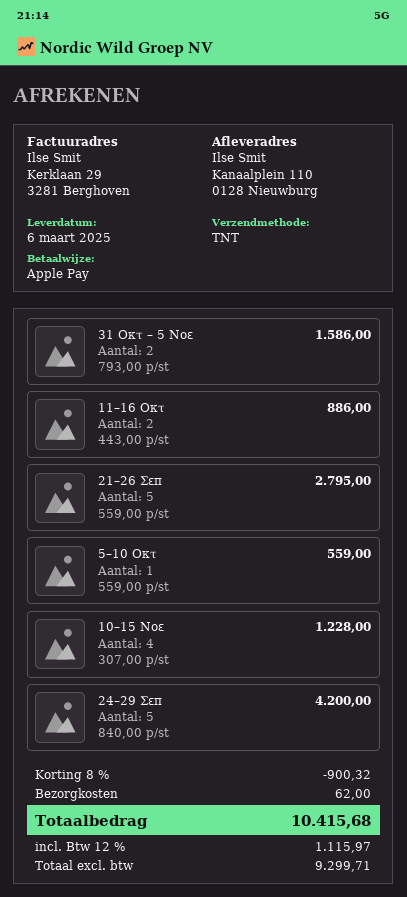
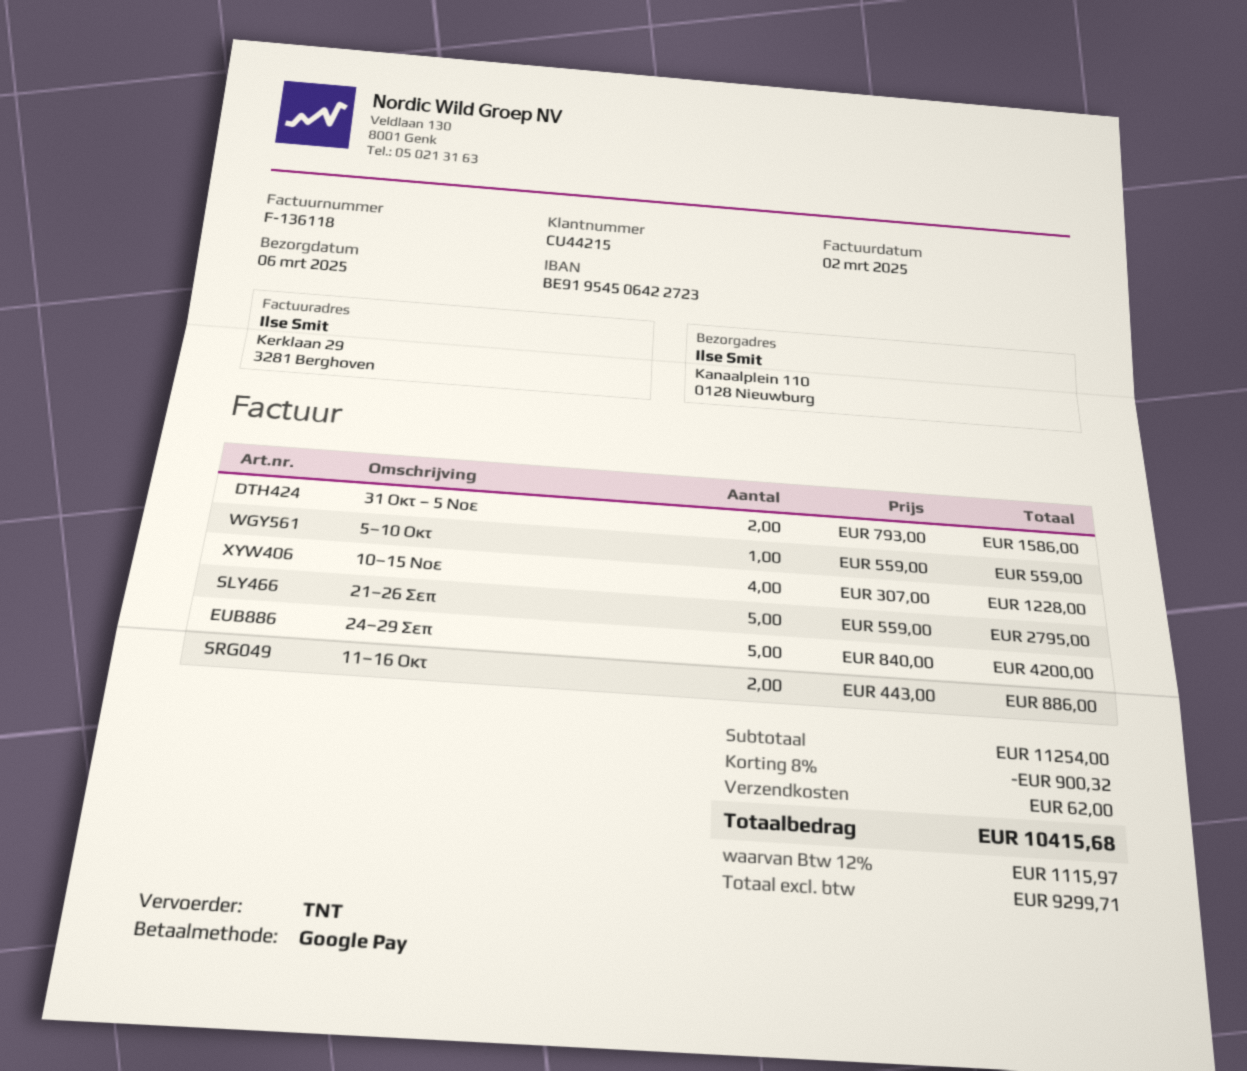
payment method: Apple Pay -> Google Pay

